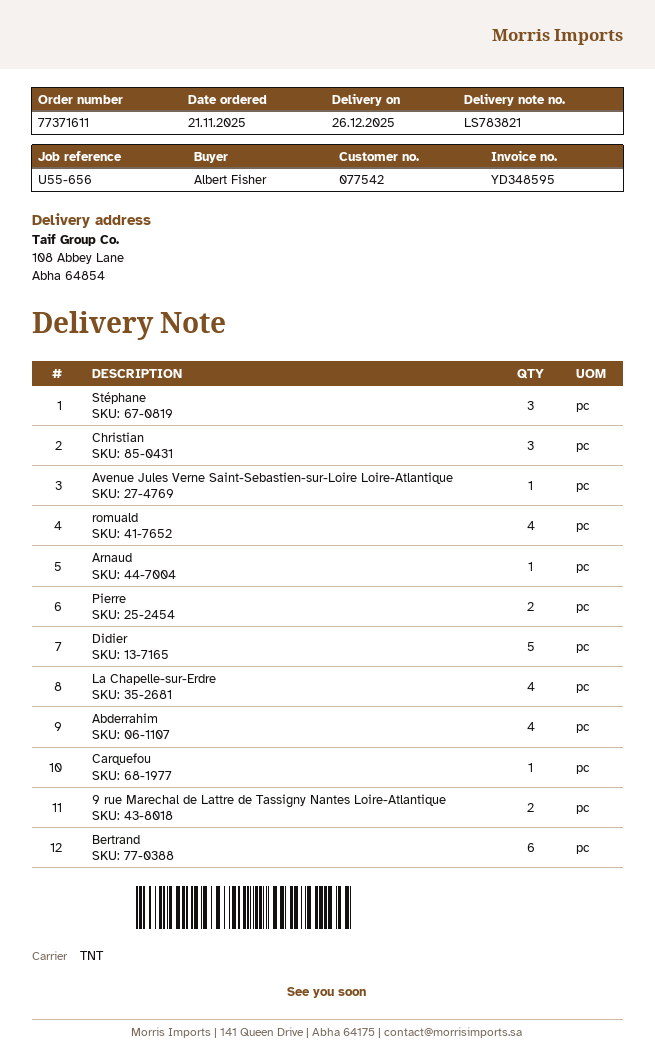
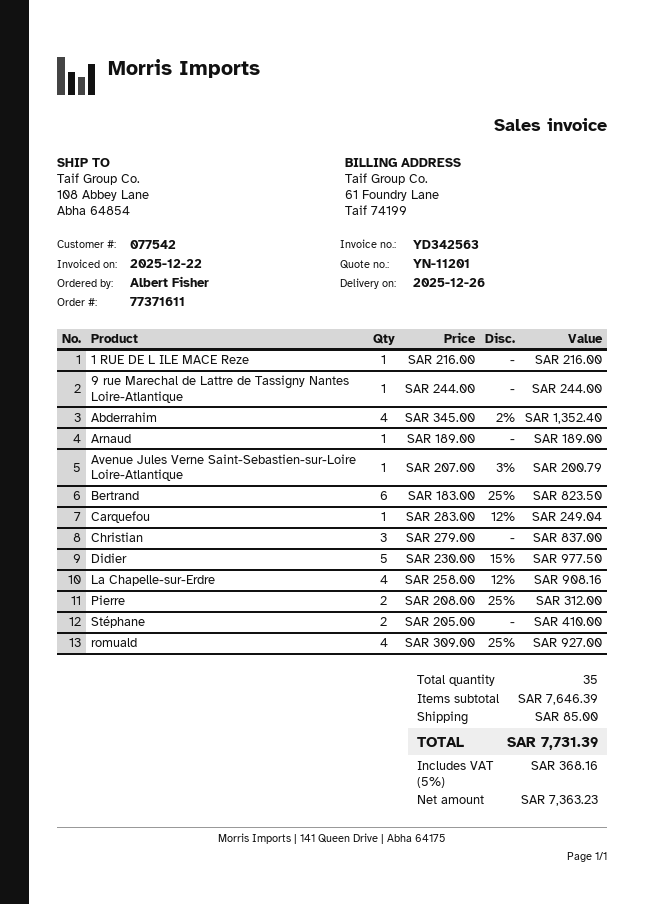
invoice number: YD348595 -> YD342563
Stéphane: 3 -> 2
9 rue Marechal de Lattre de Tassigny Nantes Loire-Atlantique: 2 -> 1
1 RUE DE L ILE MACE Reze: none -> 1

